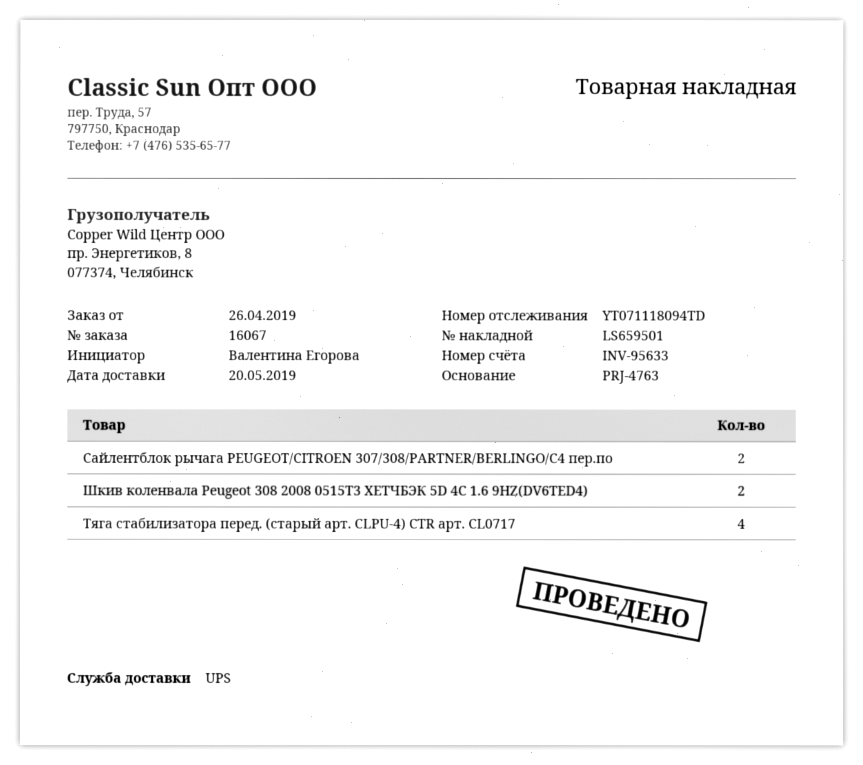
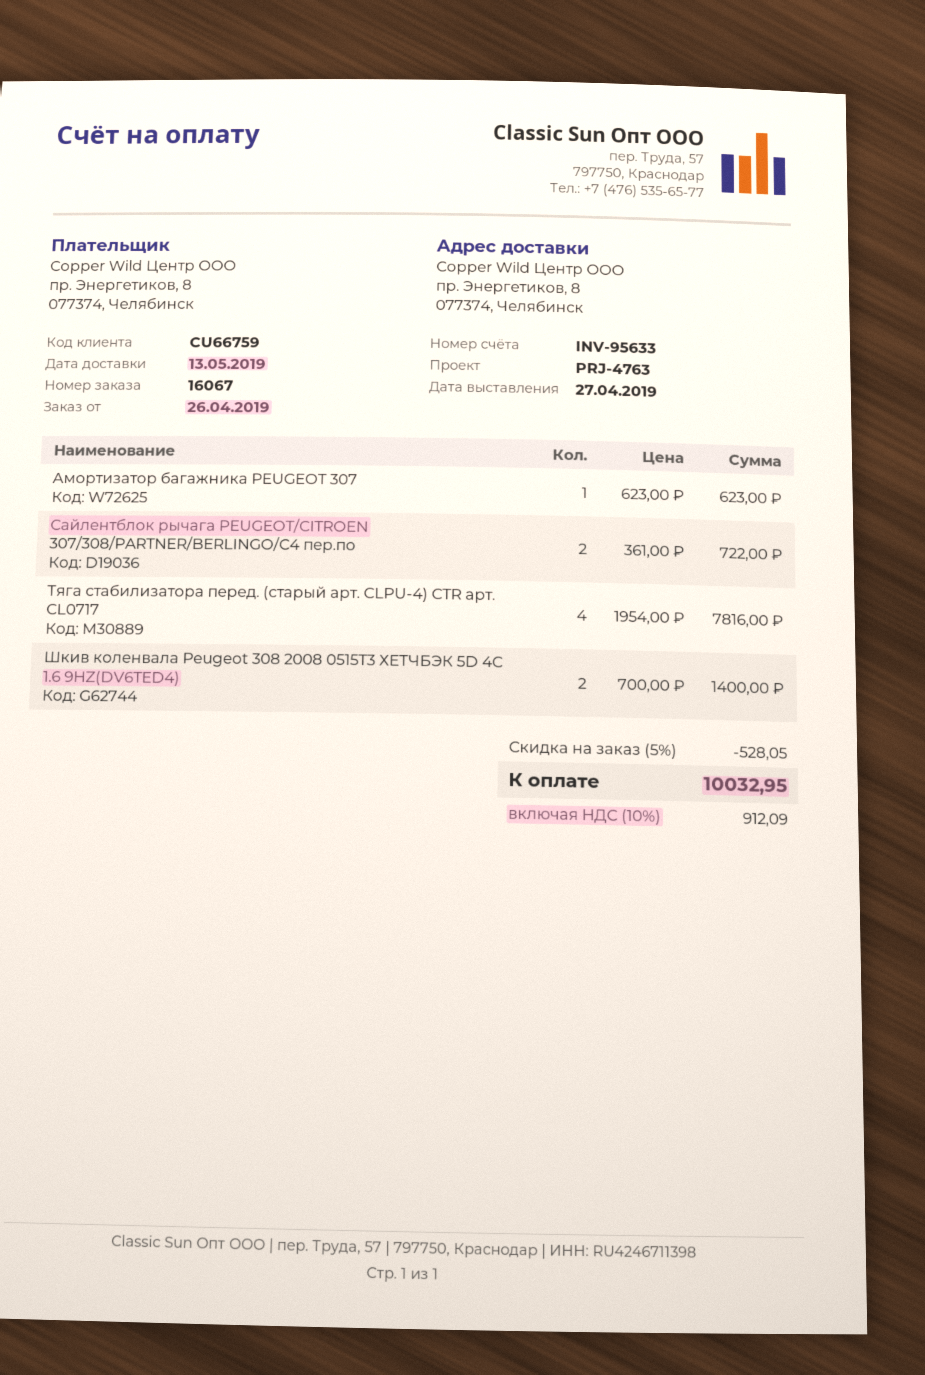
delivery date: 2019-05-20 -> 2019-05-13
Амортизатор багажника PEUGEOT 307: none -> 1

